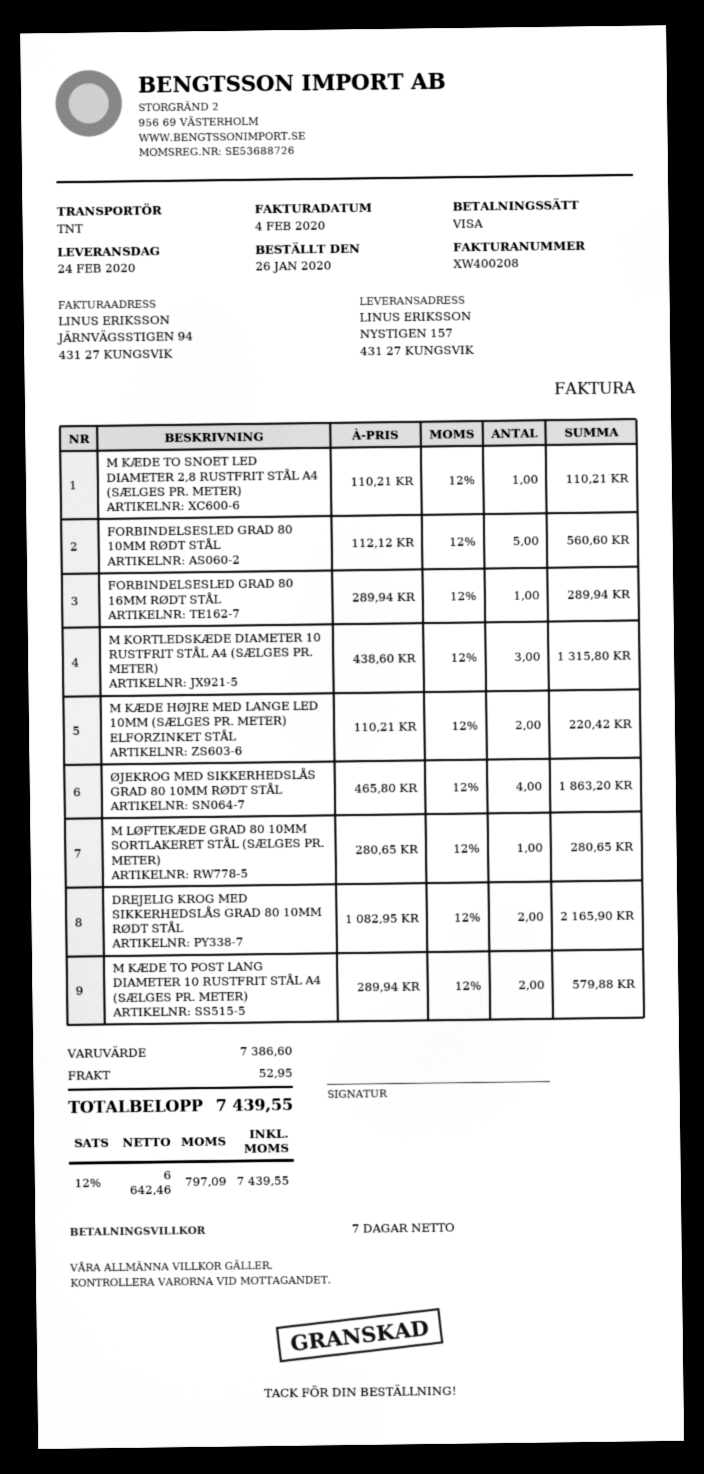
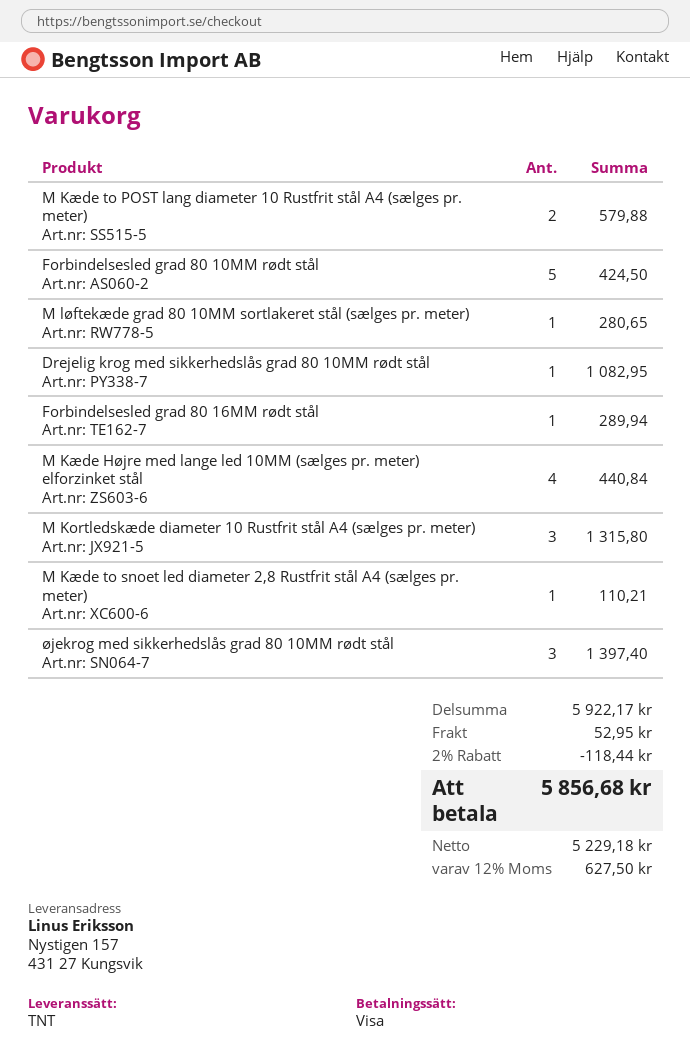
FORBINDELSESLED GRAD 80 10MM RØDT STÅL: 5 for 560.60 -> 5 for 424.50
M KÆDE HØJRE MED LANGE LED 10MM (SÆLGES PR. METER) ELFORZINKET STÅL: 2 for 220.42 -> 4 for 440.84
ØJEKROG MED SIKKERHEDSLÅS GRAD 80 10MM RØDT STÅL: 4 for 1863.20 -> 3 for 1397.40
DREJELIG KROG MED SIKKERHEDSLÅS GRAD 80 10MM RØDT STÅL: 2 for 2165.90 -> 1 for 1082.95
subtotal: 7386.60 -> 5922.17
discount: none -> 2% = 118.44
net: 6642.46 -> 5229.18
tax: 12% = 797.09 -> 12% = 627.50
total: 7439.55 -> 5856.68

